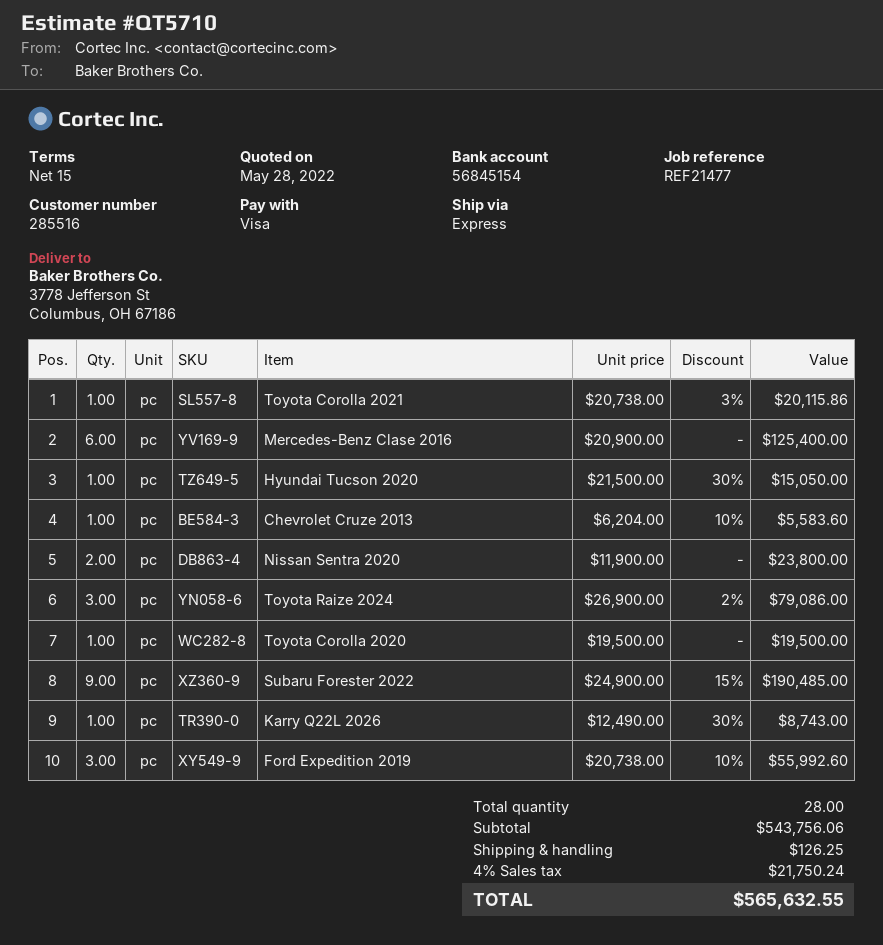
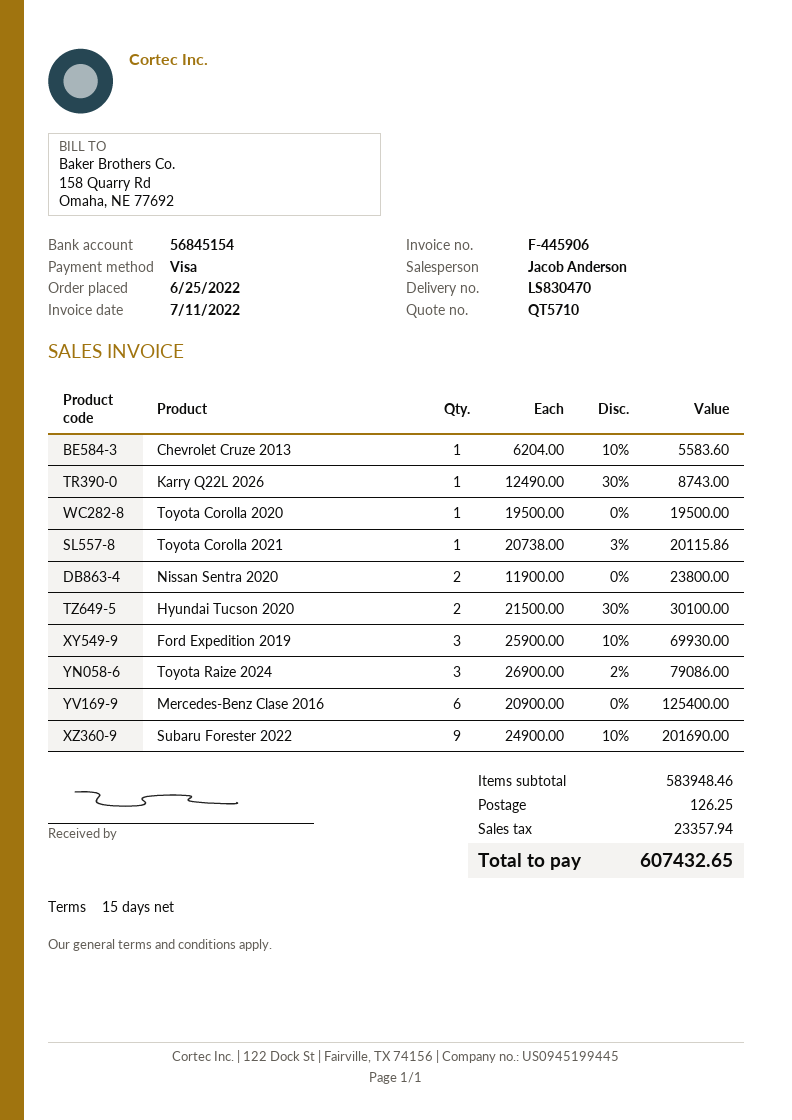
Hyundai Tucson 2020: 1 x 21500.00 - 30% = 15050.00 -> 2 x 21500.00 - 30% = 30100.00
Subaru Forester 2022: 9 x 24900.00 - 15% = 190485.00 -> 9 x 24900.00 - 10% = 201690.00
Ford Expedition 2019: 3 x 20738.00 - 10% = 55992.60 -> 3 x 25900.00 - 10% = 69930.00
subtotal: 543756.06 -> 583948.46
tax: 21750.24 -> 23357.94
total: 565632.55 -> 607432.65

